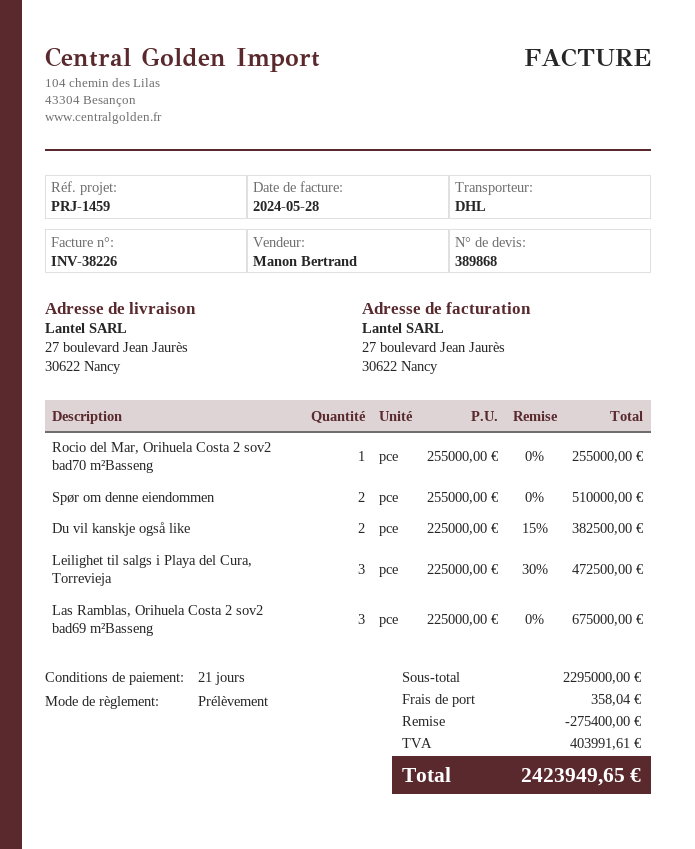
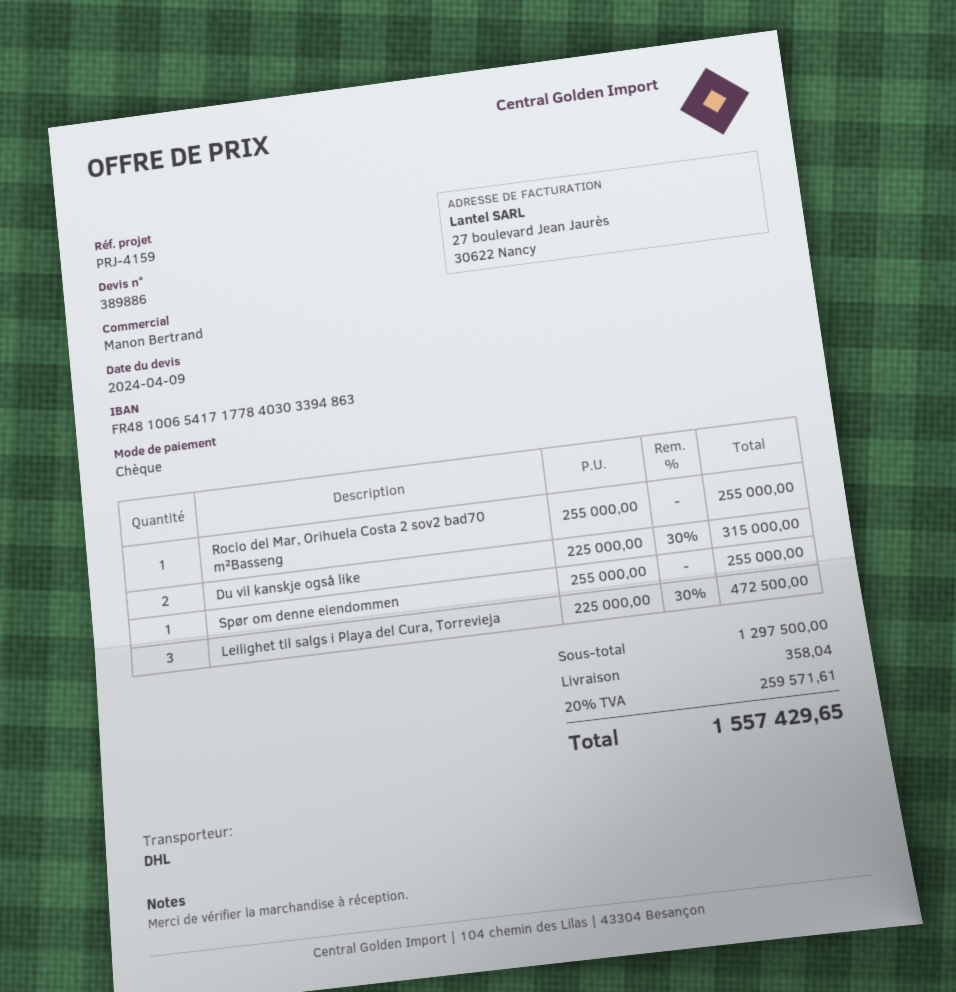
quote number: 389868 -> 389886
reference: PRJ-1459 -> PRJ-4159
payment method: direct debit -> cheque
Spør om denne eiendommen: 2 x 255000.00 = 510000.00 -> 1 x 255000.00 = 255000.00
Du vil kanskje også like: 2 x 225000.00 - 15% = 382500.00 -> 2 x 225000.00 - 30% = 315000.00
Las Ramblas, Orihuela Costa 2 sov2 bad69 m²Basseng: 3 x 225000.00 = 675000.00 -> none
subtotal: 2295000.00 -> 1297500.00
discount: 275400.00 -> none
tax: 403991.61 -> 259571.61
total: 2423949.65 -> 1557429.65

